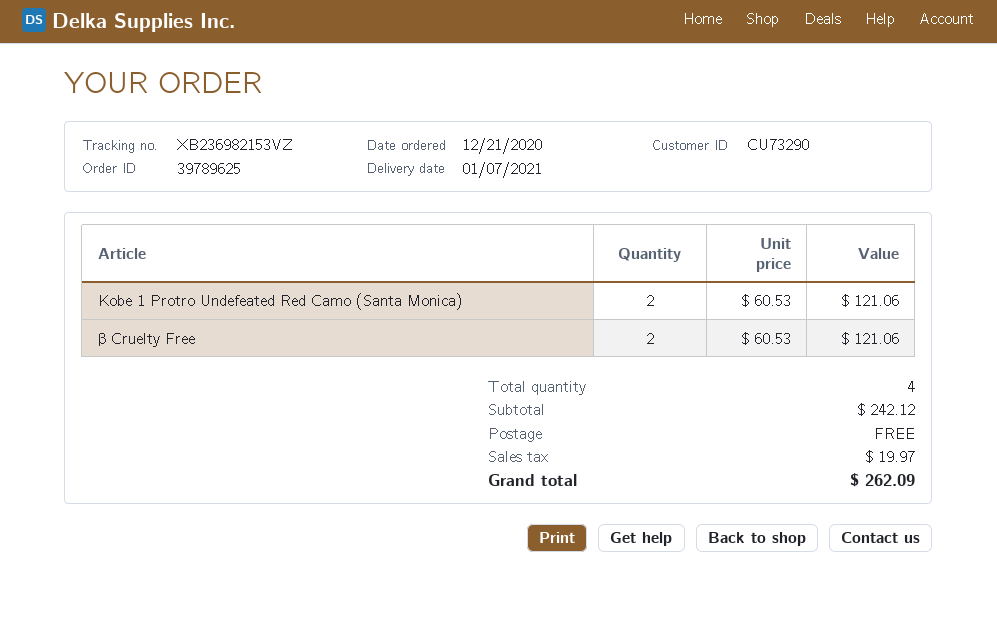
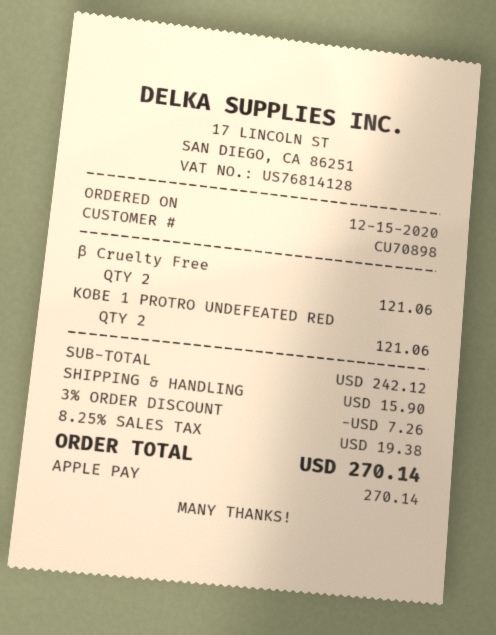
order date: 2020-12-21 -> 2020-12-15
customer number: CU73290 -> CU70898
discount: none -> 3% = 7.26
shipping: 0.00 -> 15.90
tax: 19.97 -> 19.38
total: 262.09 -> 270.14

